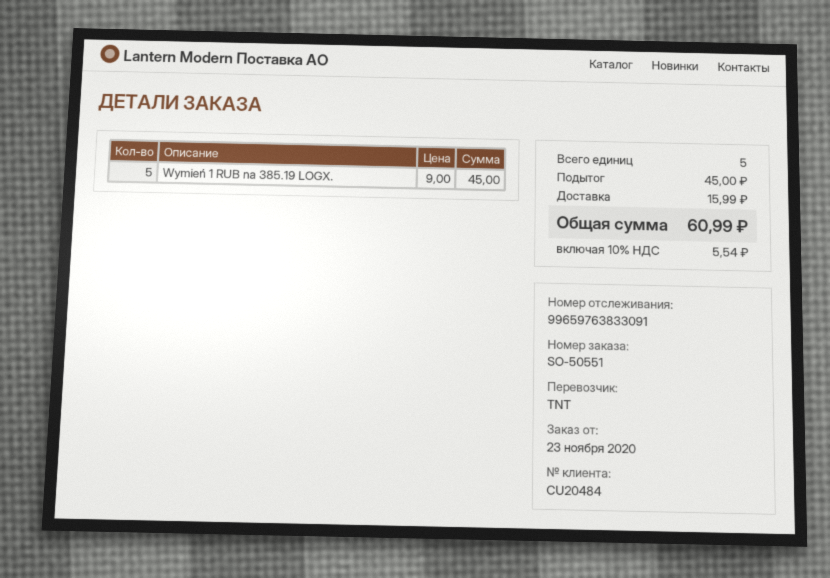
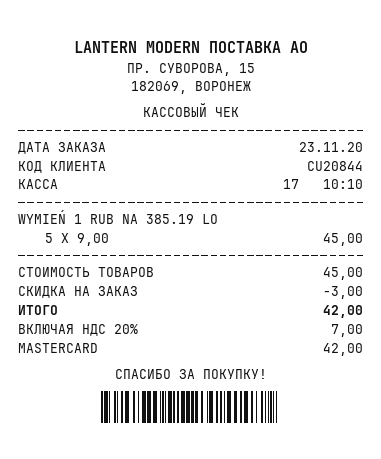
customer number: CU20484 -> CU20844
discount: none -> 3.00
shipping: 15.99 -> none
tax: 10% = 5.54 -> 20% = 7.00
total: 60.99 -> 42.00

